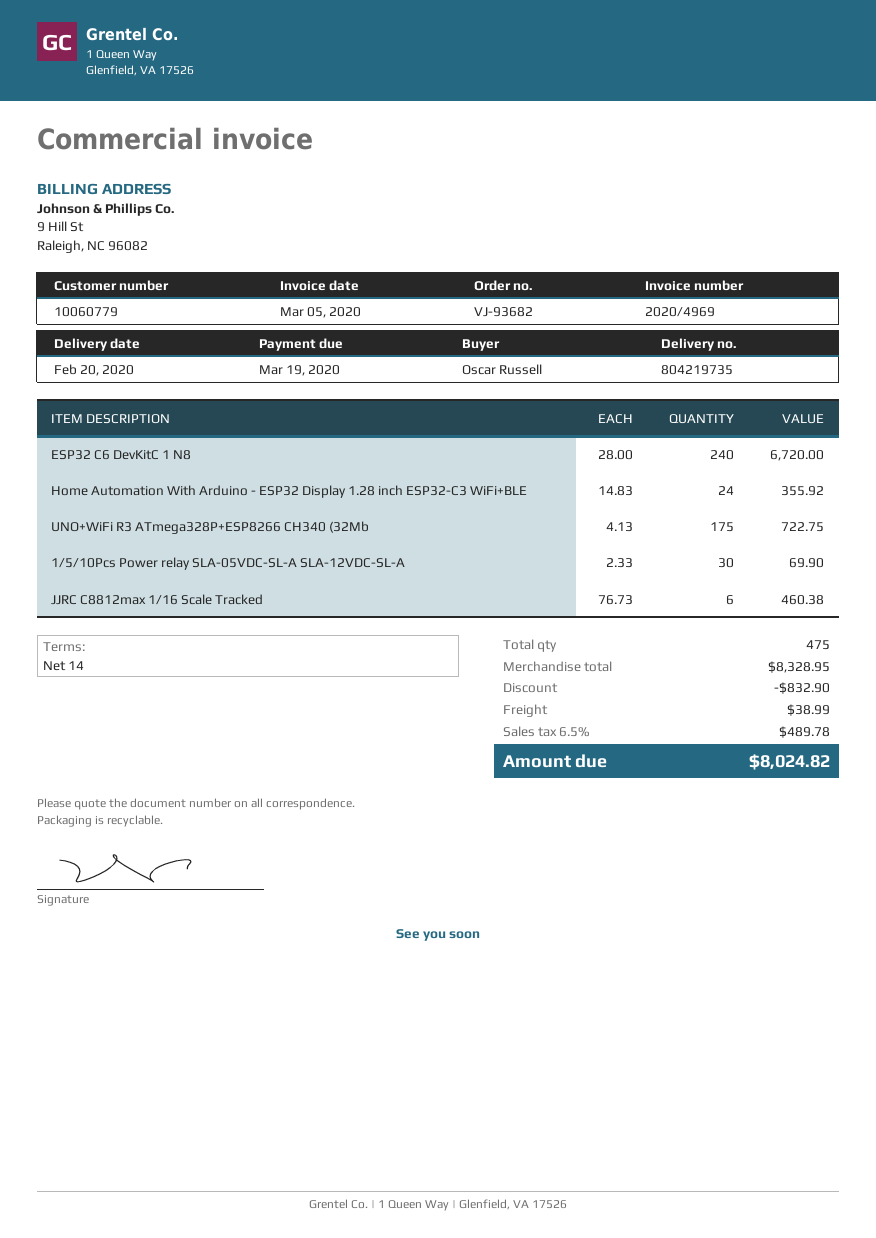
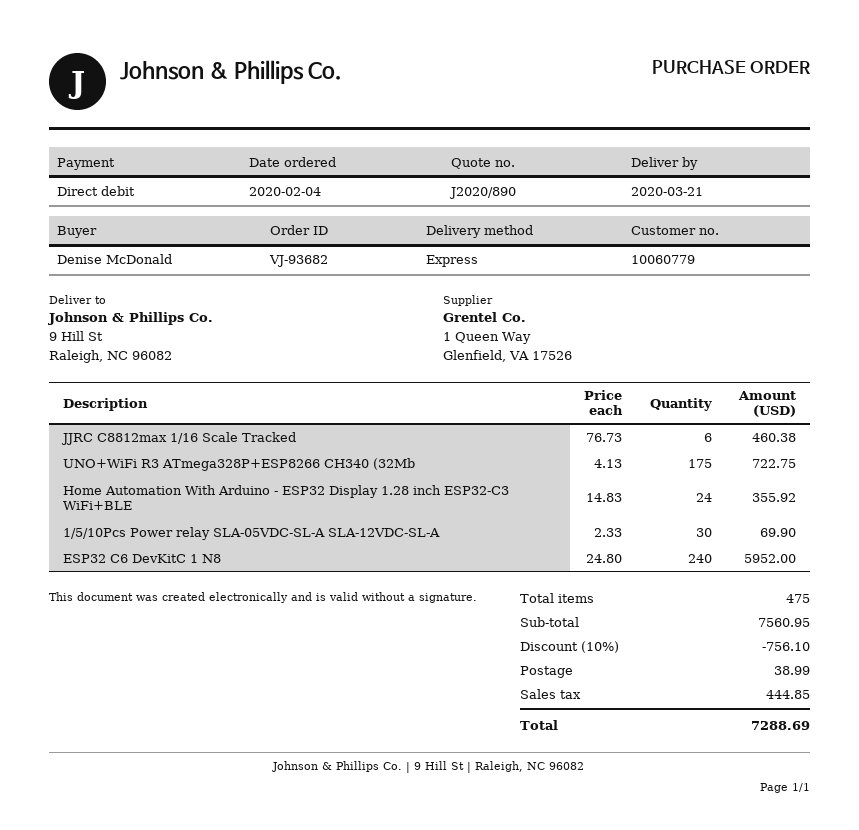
delivery date: 2020-02-20 -> 2020-03-21
ordered by: Oscar Russell -> Denise McDonald
ESP32 C6 DevKitC 1 N8: 240 x 28.00 = 6720.00 -> 240 x 24.80 = 5952.00
subtotal: 8328.95 -> 7560.95
discount: 832.90 -> 756.10
tax: 489.78 -> 444.85
total: 8024.82 -> 7288.69

